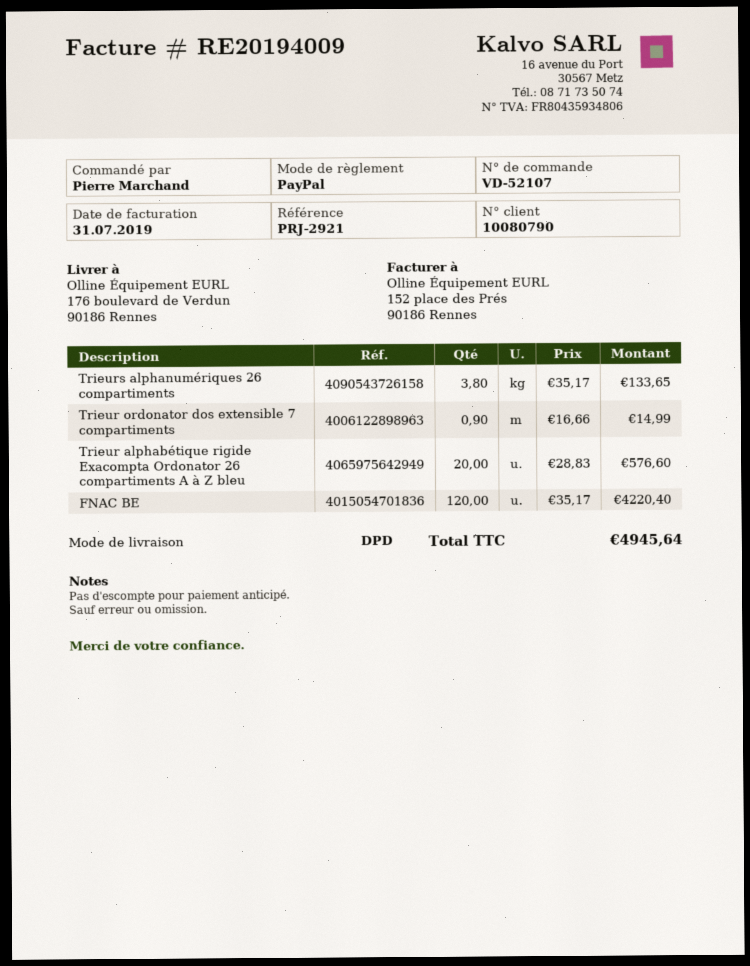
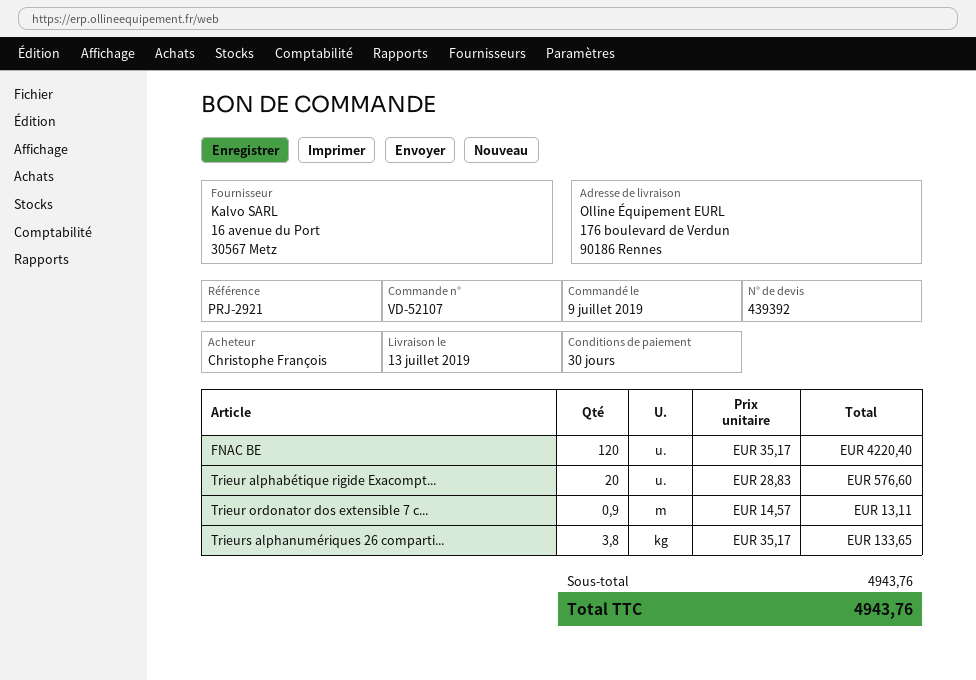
ordered by: Pierre Marchand -> Christophe François
Trieur ordonator dos extensible 7 compartiments: 0.9 x 16.66 = 14.99 -> 0.9 x 14.57 = 13.11
total: 4945.64 -> 4943.76

